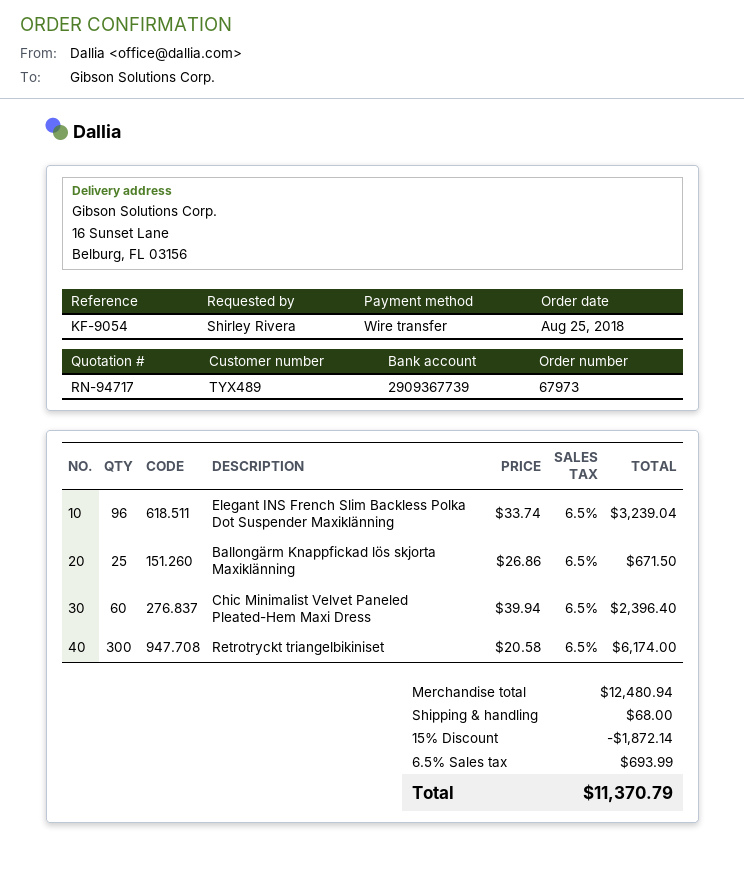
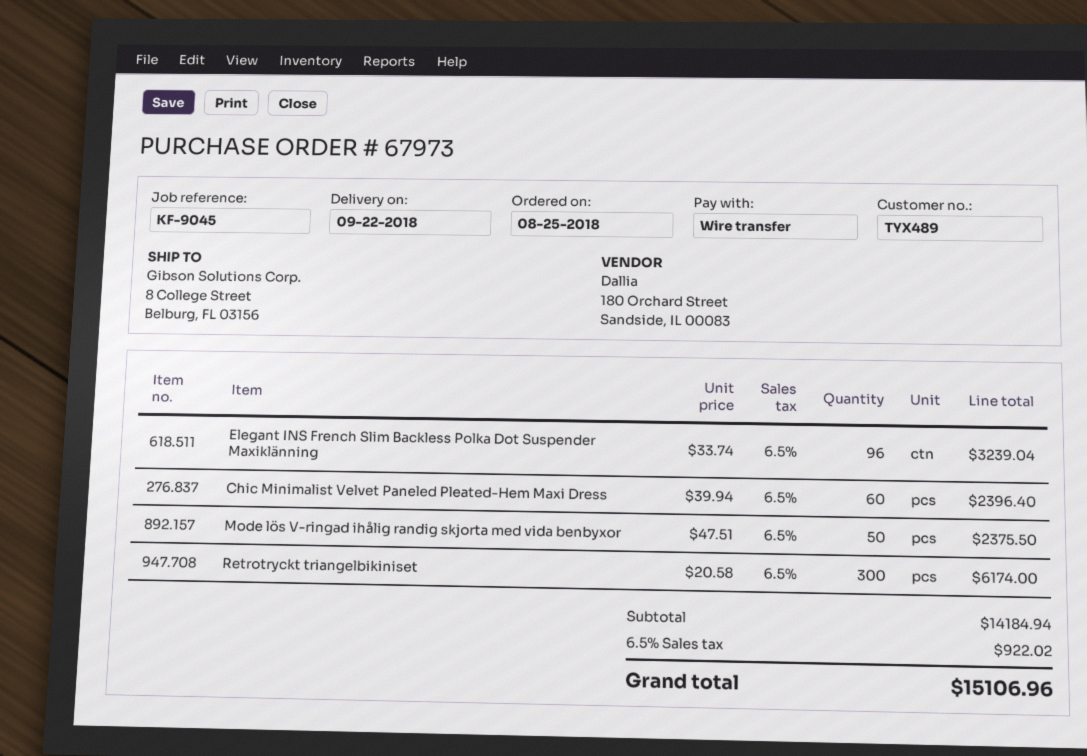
reference: KF-9054 -> KF-9045
ship to: 16 Sunset Lane, Belburg, FL 03156 -> 8 College Street, Belburg, FL 03156
Ballongärm Knappfickad lös skjorta Maxiklänning: 25 x 26.86 = 671.50 -> none
Mode lös V-ringad ihålig randig skjorta med vida benbyxor: none -> 50 x 47.51 = 2375.50
subtotal: 12480.94 -> 14184.94
discount: 15% = 1872.14 -> none
shipping: 68.00 -> none
tax: 6.5% = 693.99 -> 6.5% = 922.02
total: 11370.79 -> 15106.96

